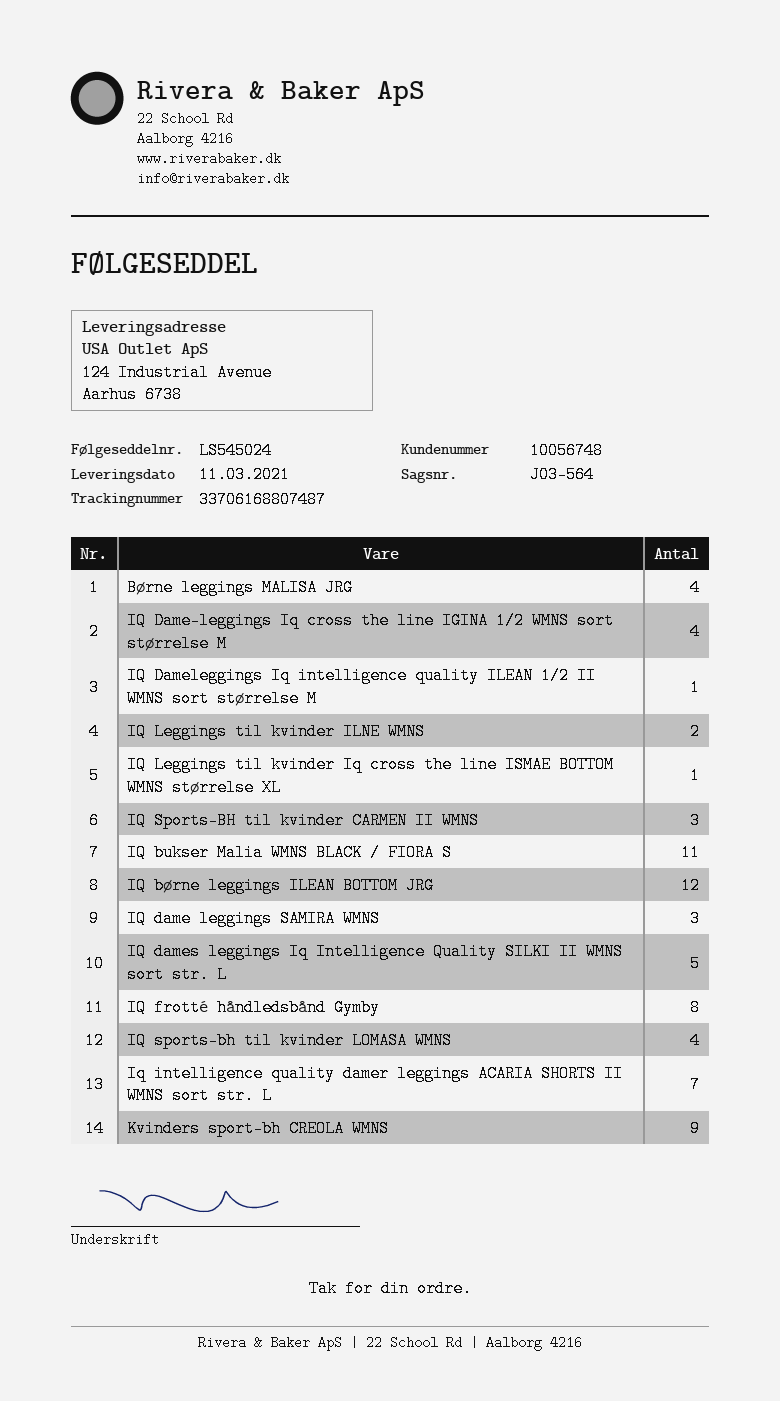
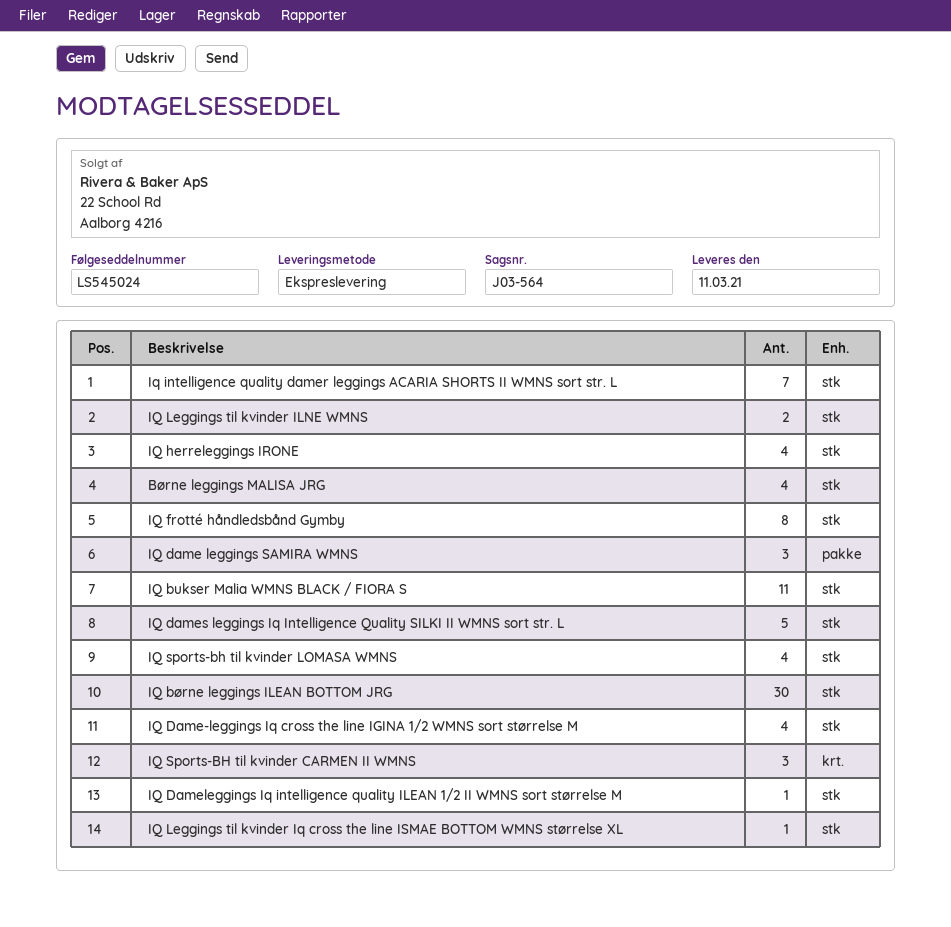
IQ børne leggings ILEAN BOTTOM JRG: 12 -> 30
Kvinders sport-bh CREOLA WMNS: 9 -> none
IQ herreleggings IRONE: none -> 4

